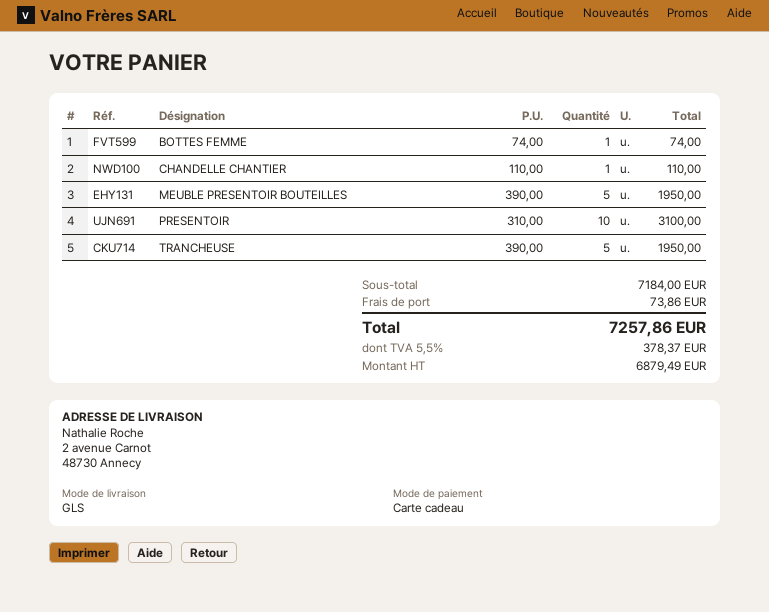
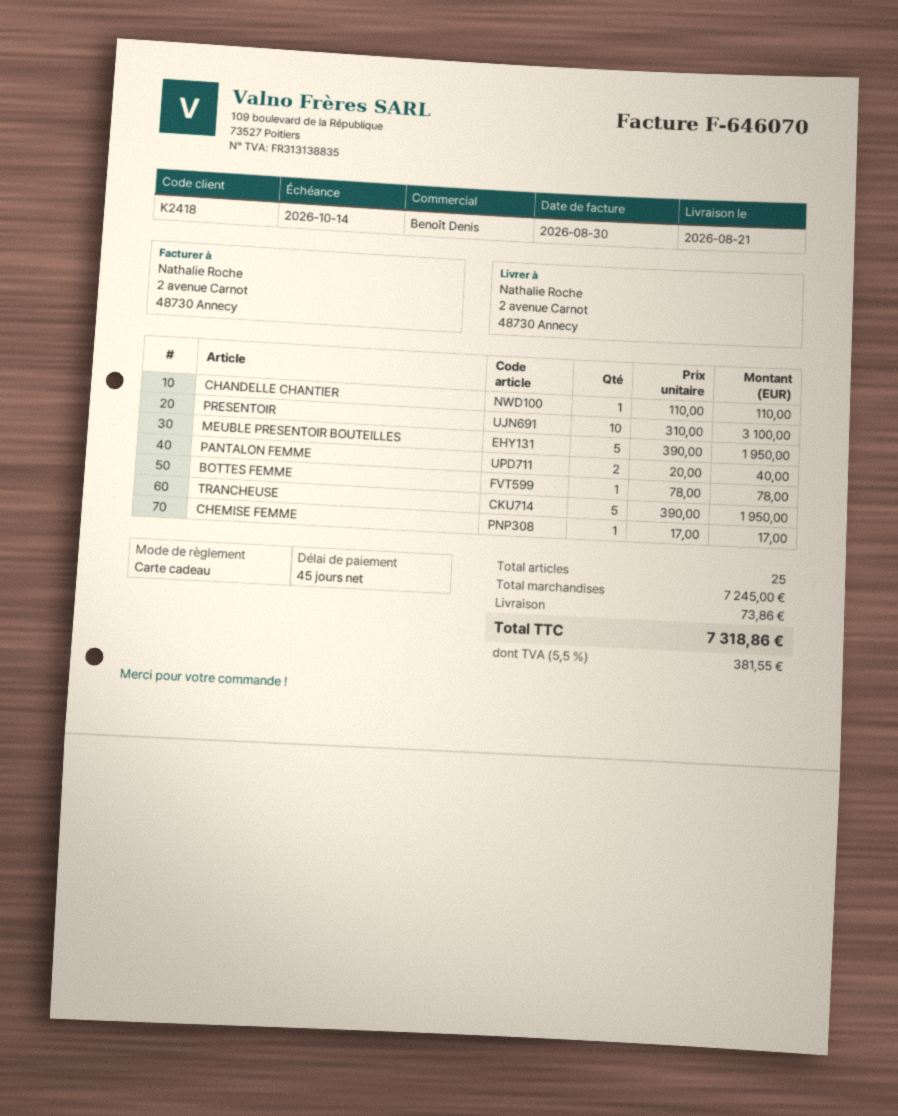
BOTTES FEMME: 1 x 74.00 = 74.00 -> 1 x 78.00 = 78.00
PANTALON FEMME: none -> 2 x 20.00 = 40.00
CHEMISE FEMME: none -> 1 x 17.00 = 17.00
subtotal: 7184.00 -> 7245.00
tax: 5.5% = 378.37 -> 5.5% = 381.55
total: 7257.86 -> 7318.86

